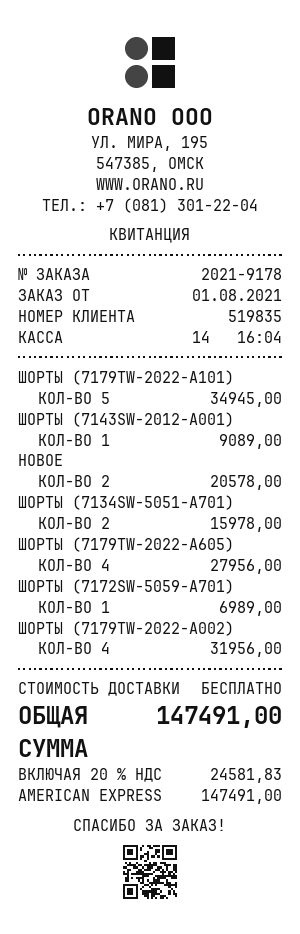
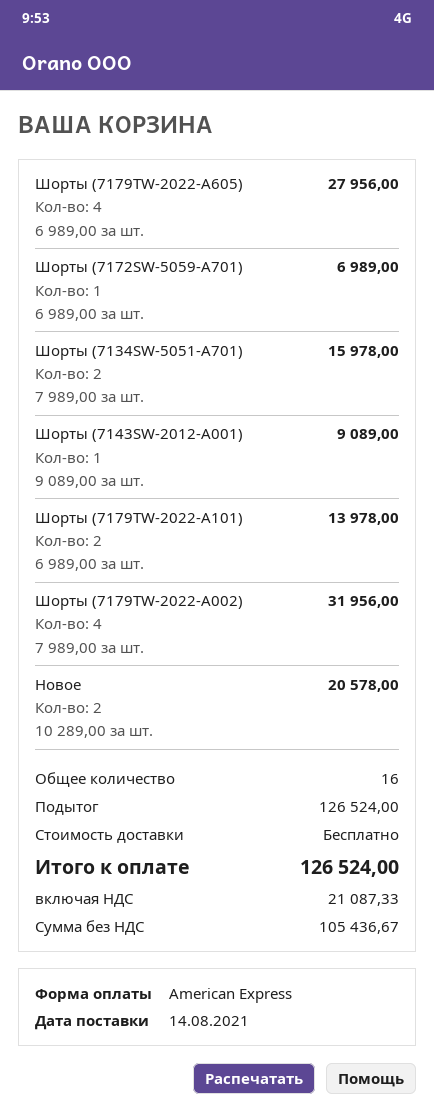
ШОРТЫ (7179TW-2022-A101): 5 for 34945.00 -> 2 for 13978.00
tax: 24581.83 -> 21087.33
total: 147491.00 -> 126524.00

